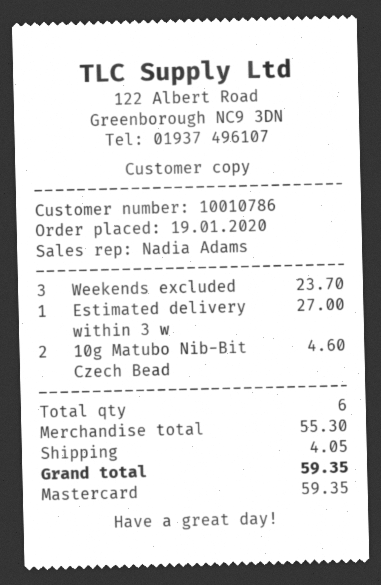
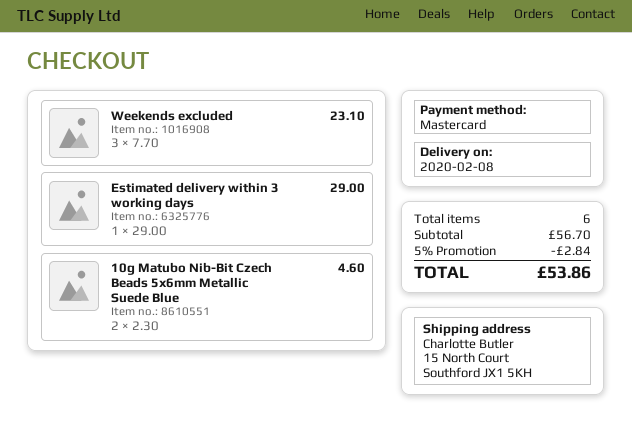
Weekends excluded: 3 for 23.70 -> 3 for 23.10
Estimated delivery within 3 w: 1 for 27.00 -> 1 for 29.00
subtotal: 55.30 -> 56.70
discount: none -> 5% = 2.84
shipping: 4.05 -> none
total: 59.35 -> 53.86

